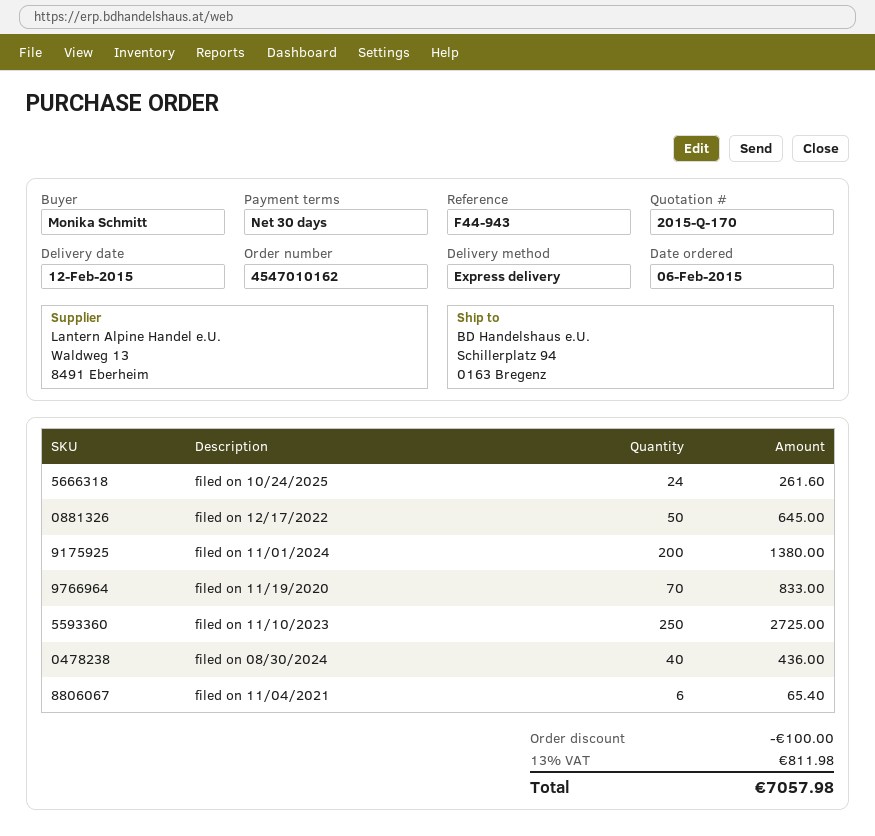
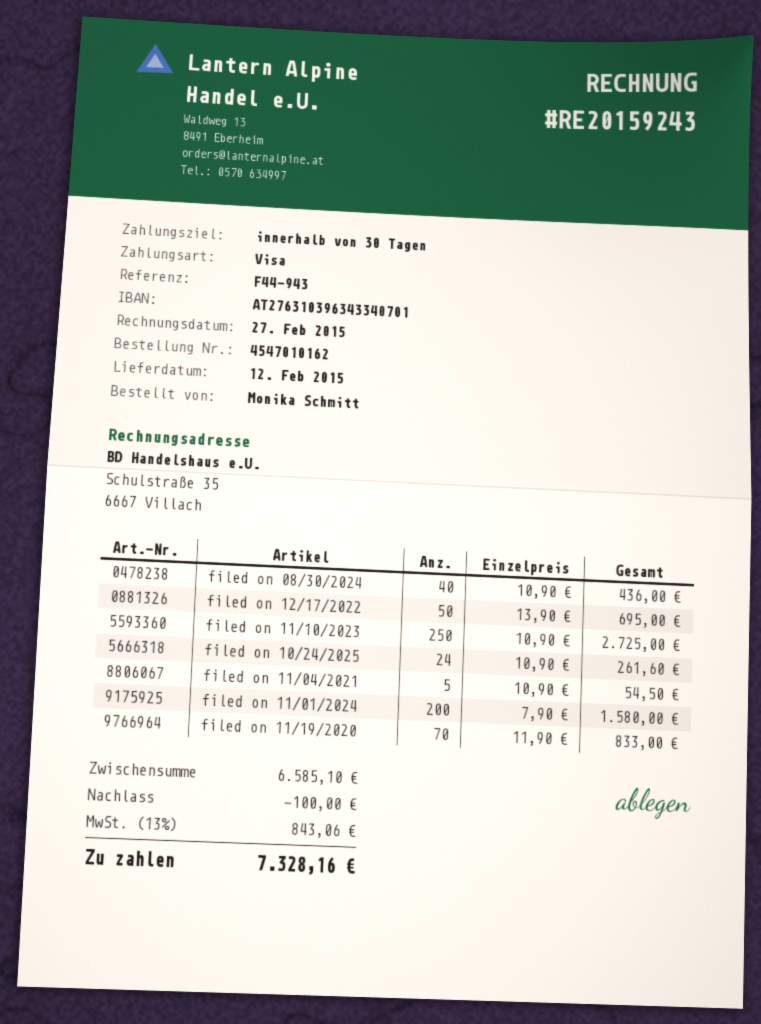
filed on 12/17/2022: 50 for 645.00 -> 50 for 695.00
filed on 11/01/2024: 200 for 1380.00 -> 200 for 1580.00
filed on 11/04/2021: 6 for 65.40 -> 5 for 54.50
tax: 13% = 811.98 -> 13% = 843.06
total: 7057.98 -> 7328.16

